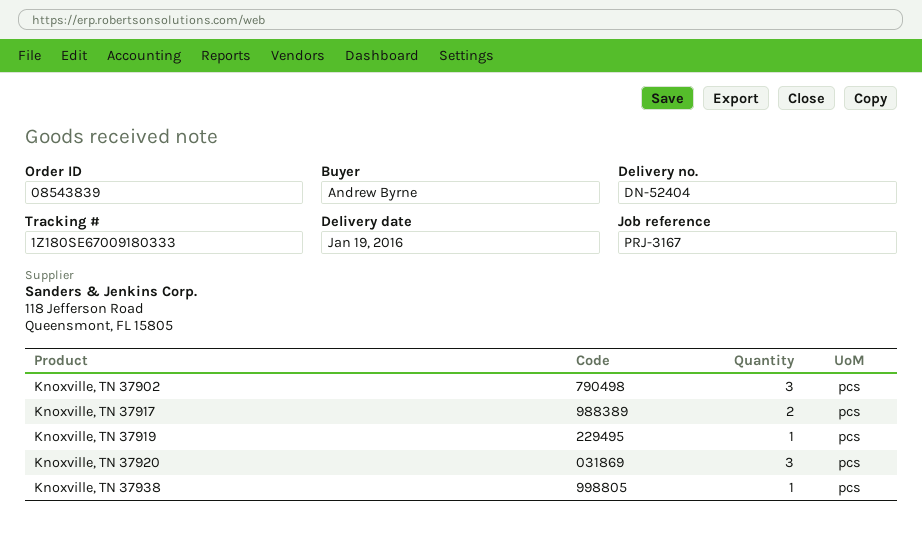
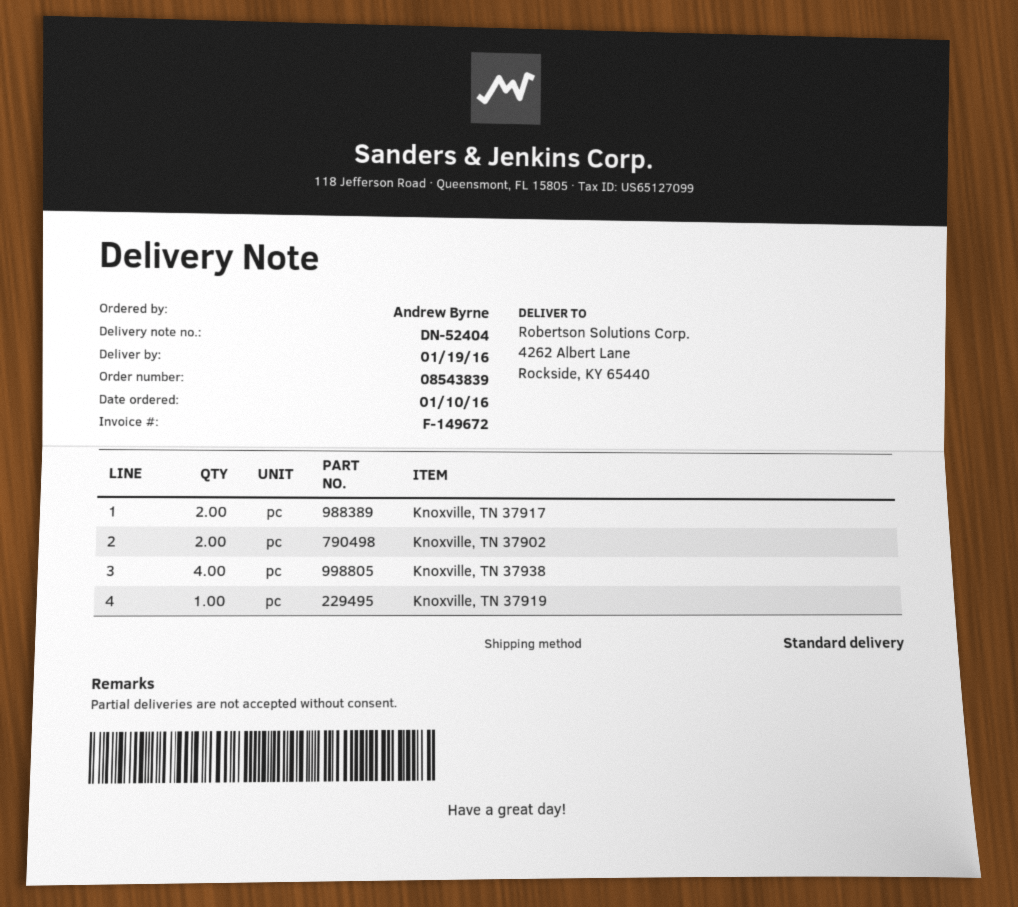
Knoxville, TN 37902: 3 -> 2
Knoxville, TN 37920: 3 -> none
Knoxville, TN 37938: 1 -> 4

